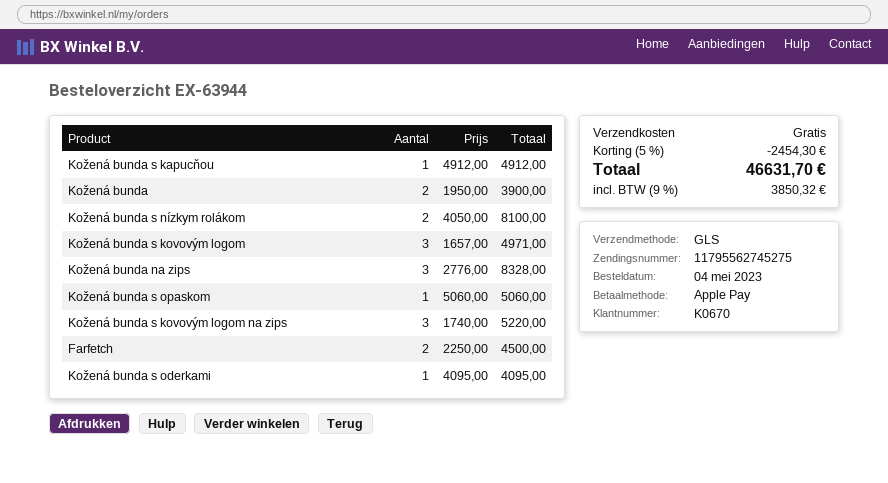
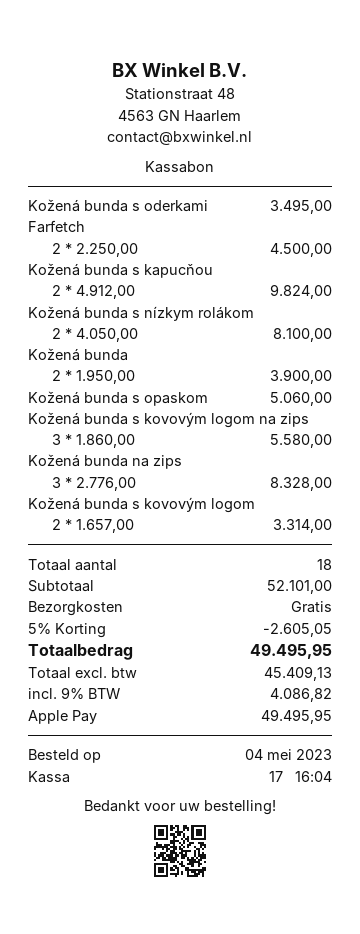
Kožená bunda s kapucňou: 1 x 4912.00 = 4912.00 -> 2 x 4912.00 = 9824.00
Kožená bunda s kovovým logom: 3 x 1657.00 = 4971.00 -> 2 x 1657.00 = 3314.00
Kožená bunda s kovovým logom na zips: 3 x 1740.00 = 5220.00 -> 3 x 1860.00 = 5580.00
Kožená bunda s oderkami: 1 x 4095.00 = 4095.00 -> 1 x 3495.00 = 3495.00
discount: 5% = 2454.30 -> 5% = 2605.05
tax: 9% = 3850.32 -> 9% = 4086.82
total: 46631.70 -> 49495.95

